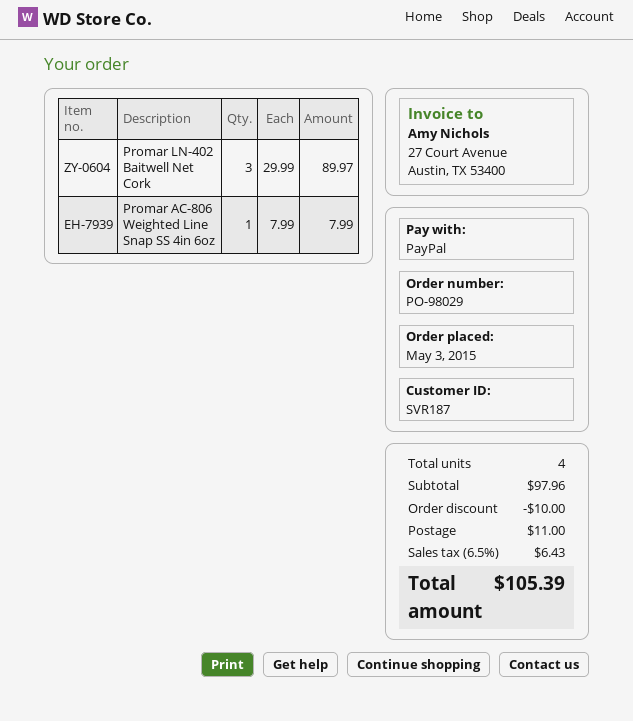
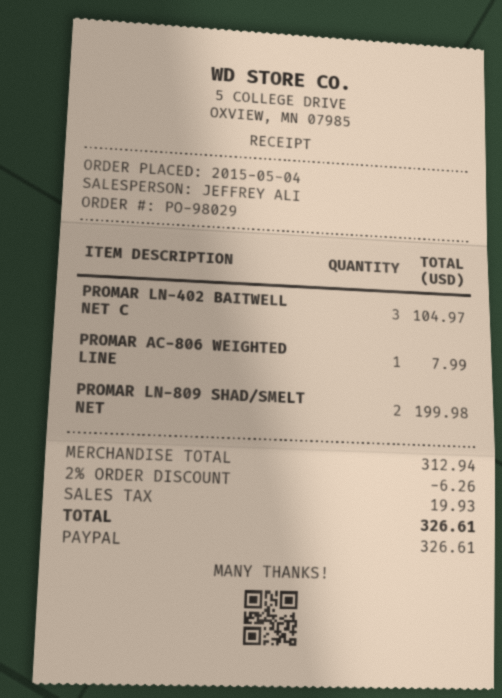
order date: 2015-05-03 -> 2015-05-04
Promar LN-402 Baitwell Net Cork: 3 for 89.97 -> 3 for 104.97
PROMAR LN-809 SHAD/SMELT NET: none -> 2 for 199.98
subtotal: 97.96 -> 312.94
discount: 10.00 -> 6.26
shipping: 11.00 -> none
tax: 6.43 -> 19.93
total: 105.39 -> 326.61

